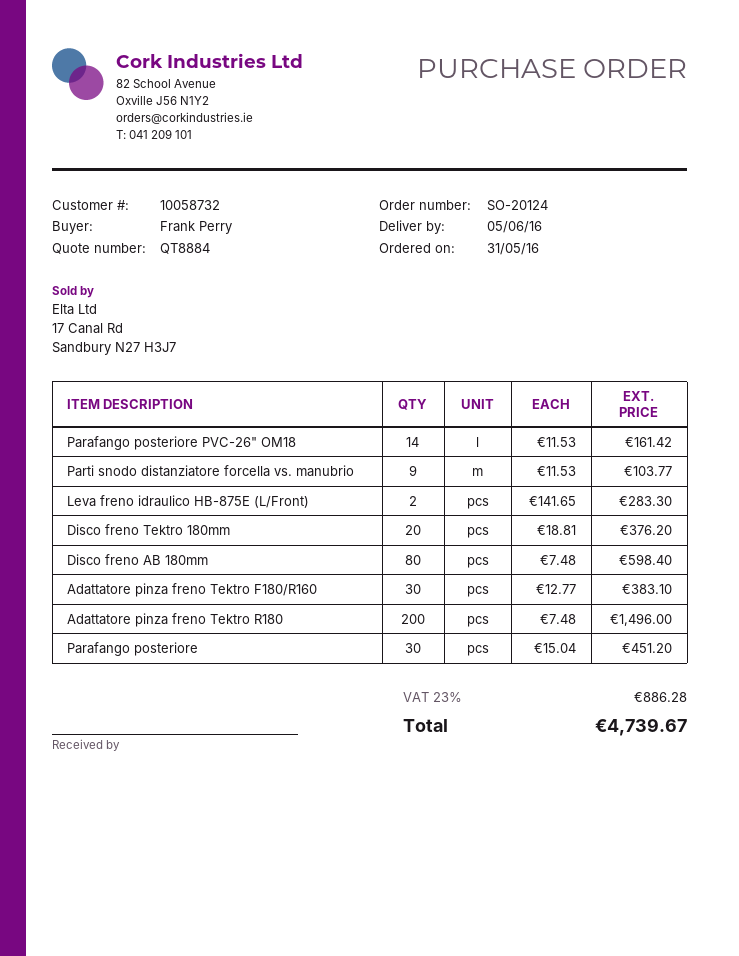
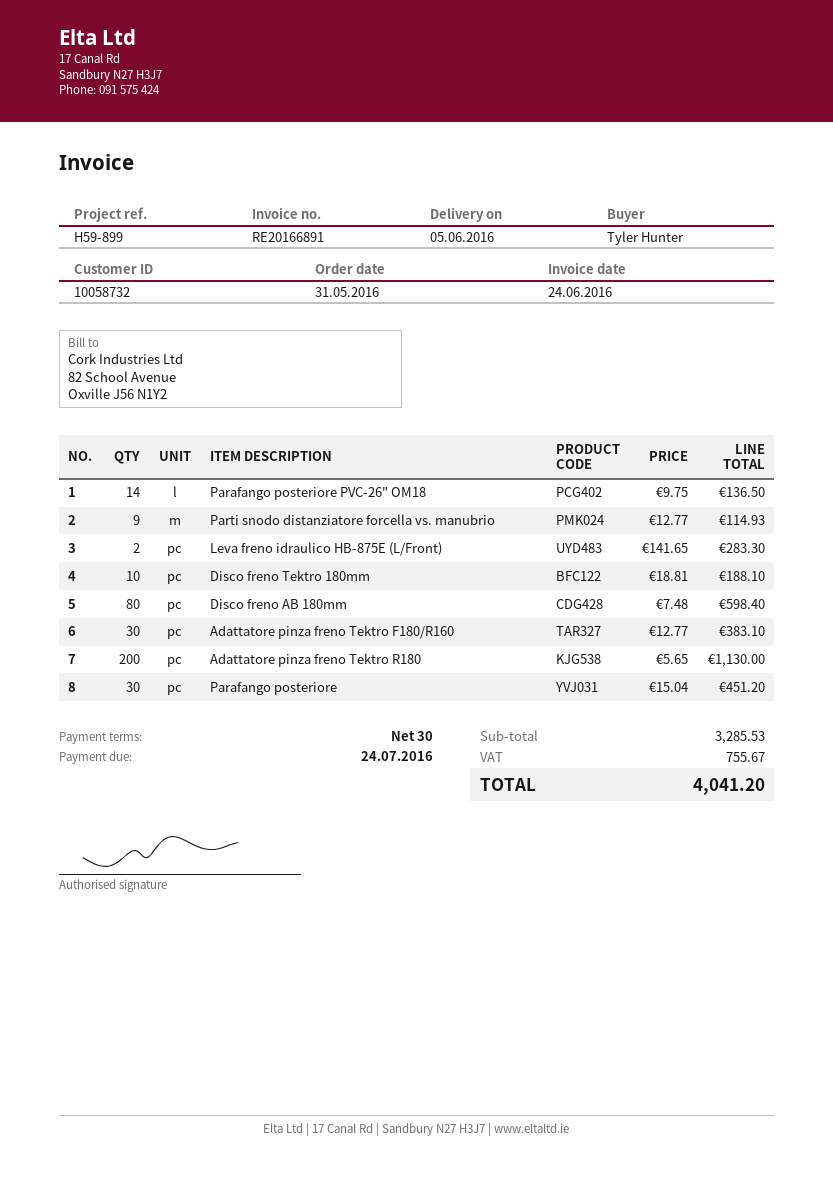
ordered by: Frank Perry -> Tyler Hunter
Parafango posteriore PVC-26" OM18: 14 x 11.53 = 161.42 -> 14 x 9.75 = 136.50
Parti snodo distanziatore forcella vs. manubrio: 9 x 11.53 = 103.77 -> 9 x 12.77 = 114.93
Disco freno Tektro 180mm: 20 x 18.81 = 376.20 -> 10 x 18.81 = 188.10
Adattatore pinza freno Tektro R180: 200 x 7.48 = 1496.00 -> 200 x 5.65 = 1130.00
tax: 886.28 -> 755.67
total: 4739.67 -> 4041.20

